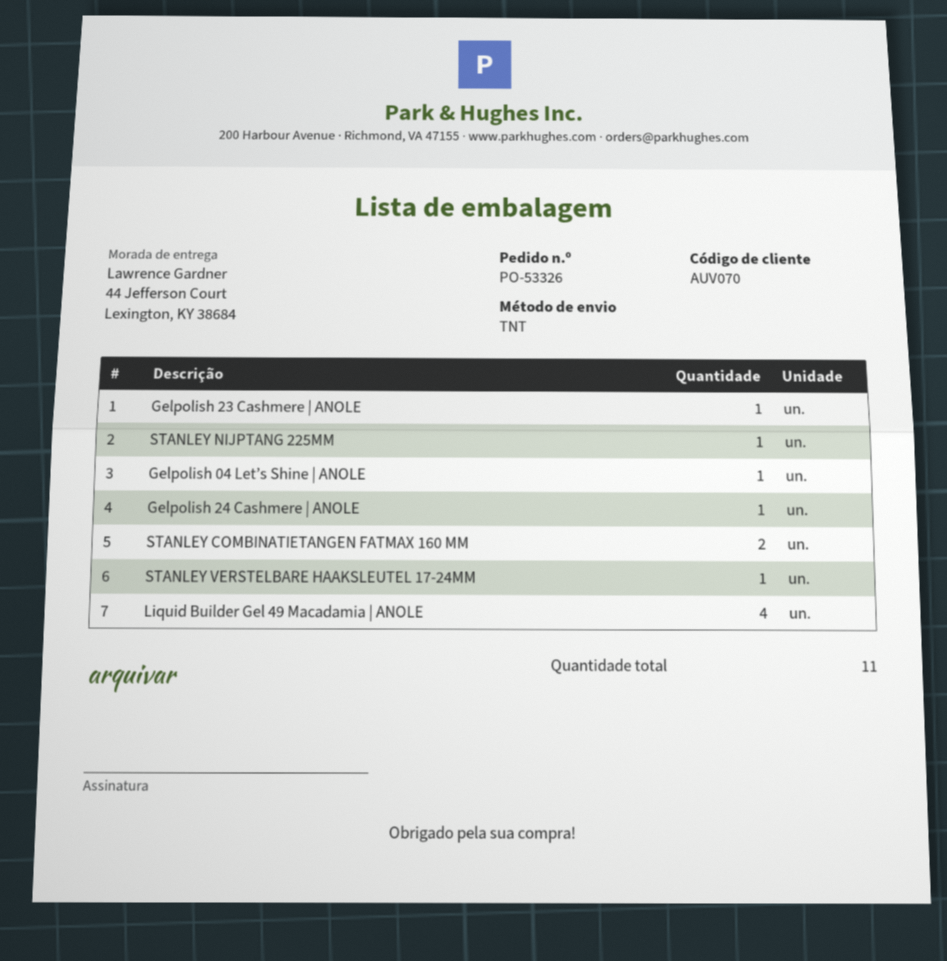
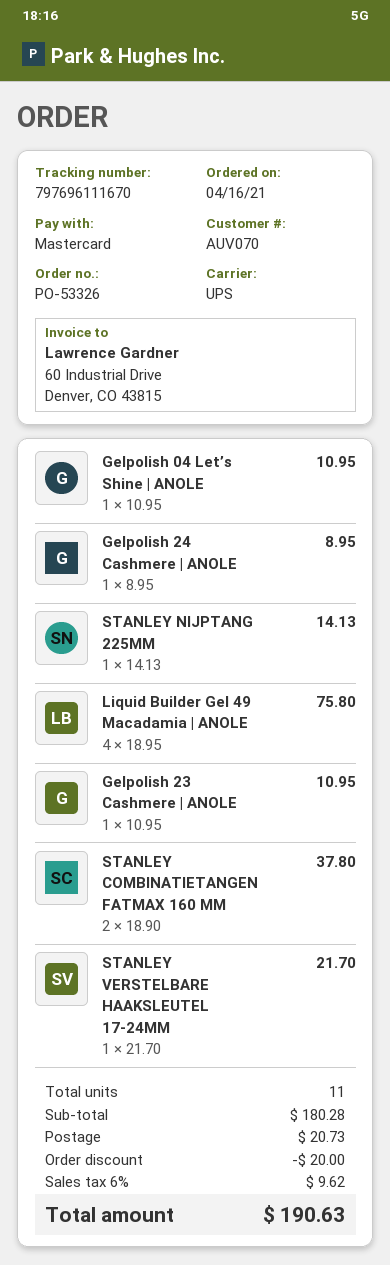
shipping method: TNT -> UPS

